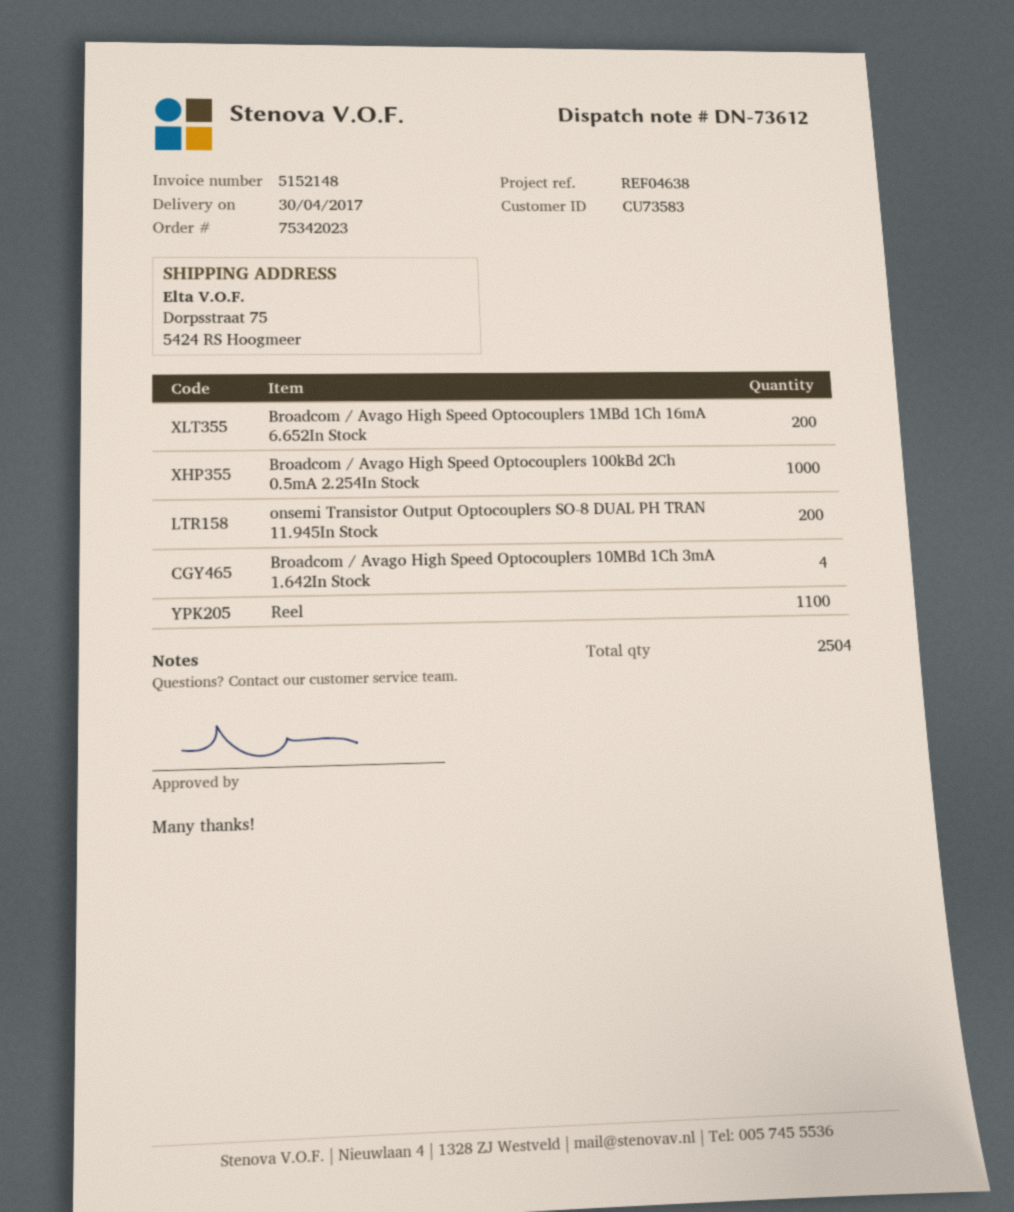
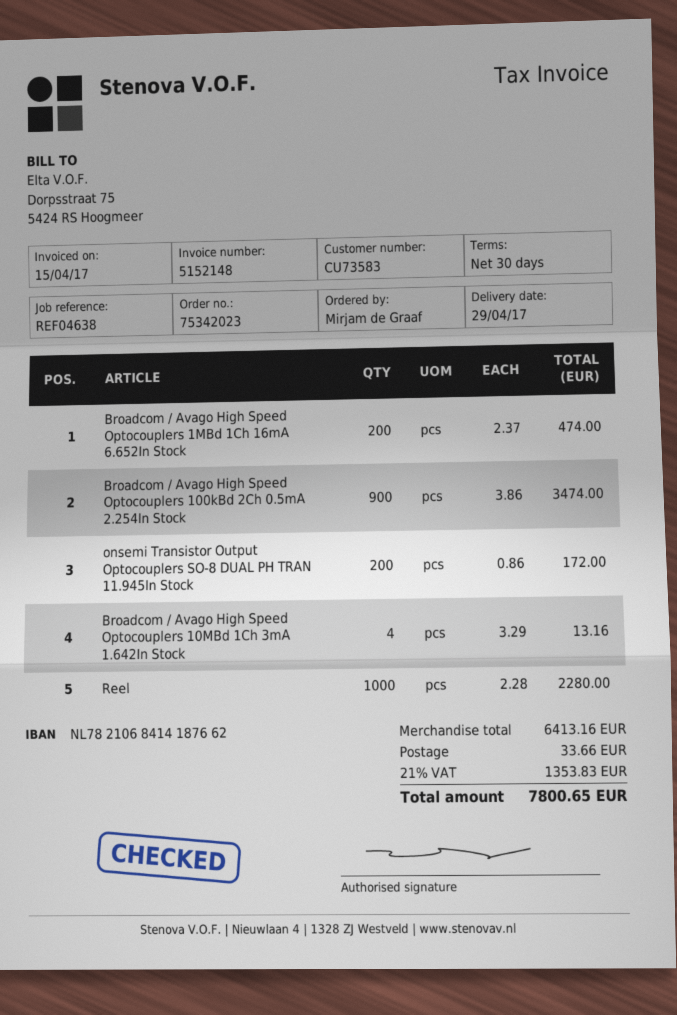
delivery date: 2017-04-30 -> 2017-04-29
Broadcom / Avago High Speed Optocouplers 100kBd 2Ch 0.5mA 2.254In Stock: 1000 -> 900
Reel: 1100 -> 1000

